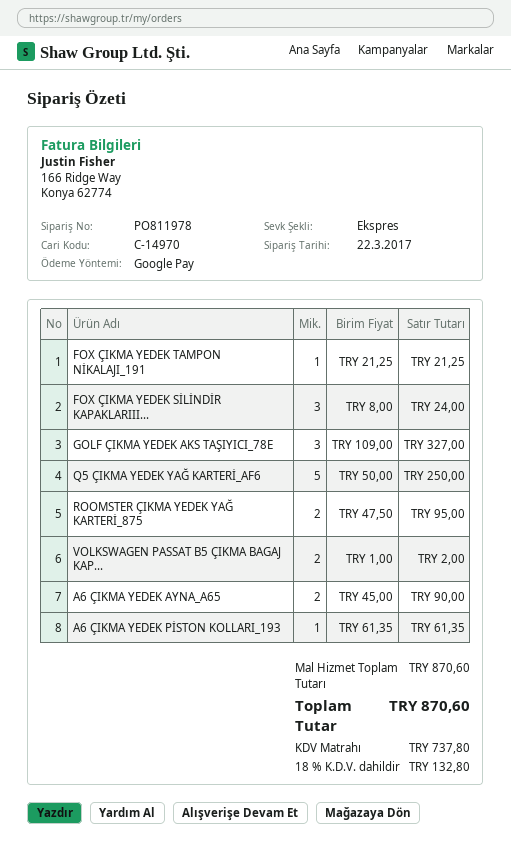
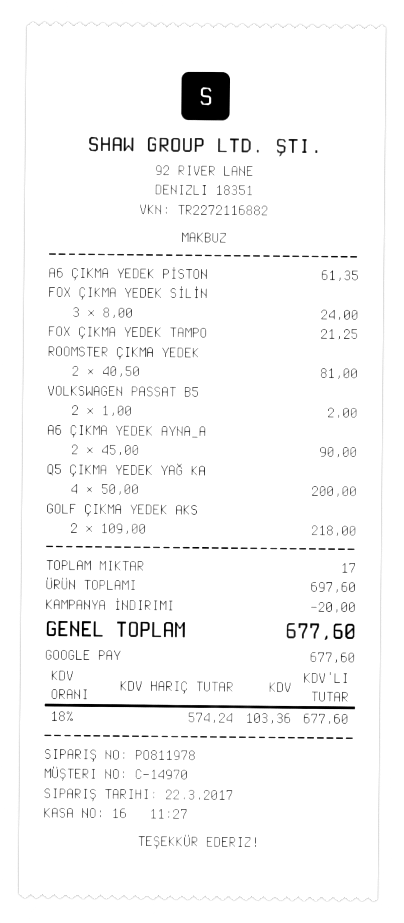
GOLF ÇIKMA YEDEK AKS TAŞIYICI_78E: 3 x 109.00 = 327.00 -> 2 x 109.00 = 218.00
Q5 ÇIKMA YEDEK YAĞ KARTERİ_AF6: 5 x 50.00 = 250.00 -> 4 x 50.00 = 200.00
ROOMSTER ÇIKMA YEDEK YAĞ KARTERİ_875: 2 x 47.50 = 95.00 -> 2 x 40.50 = 81.00
subtotal: 870.60 -> 697.60
discount: none -> 20.00
net: 737.80 -> 574.24
tax: 18% = 132.80 -> 18% = 103.36
total: 870.60 -> 677.60

